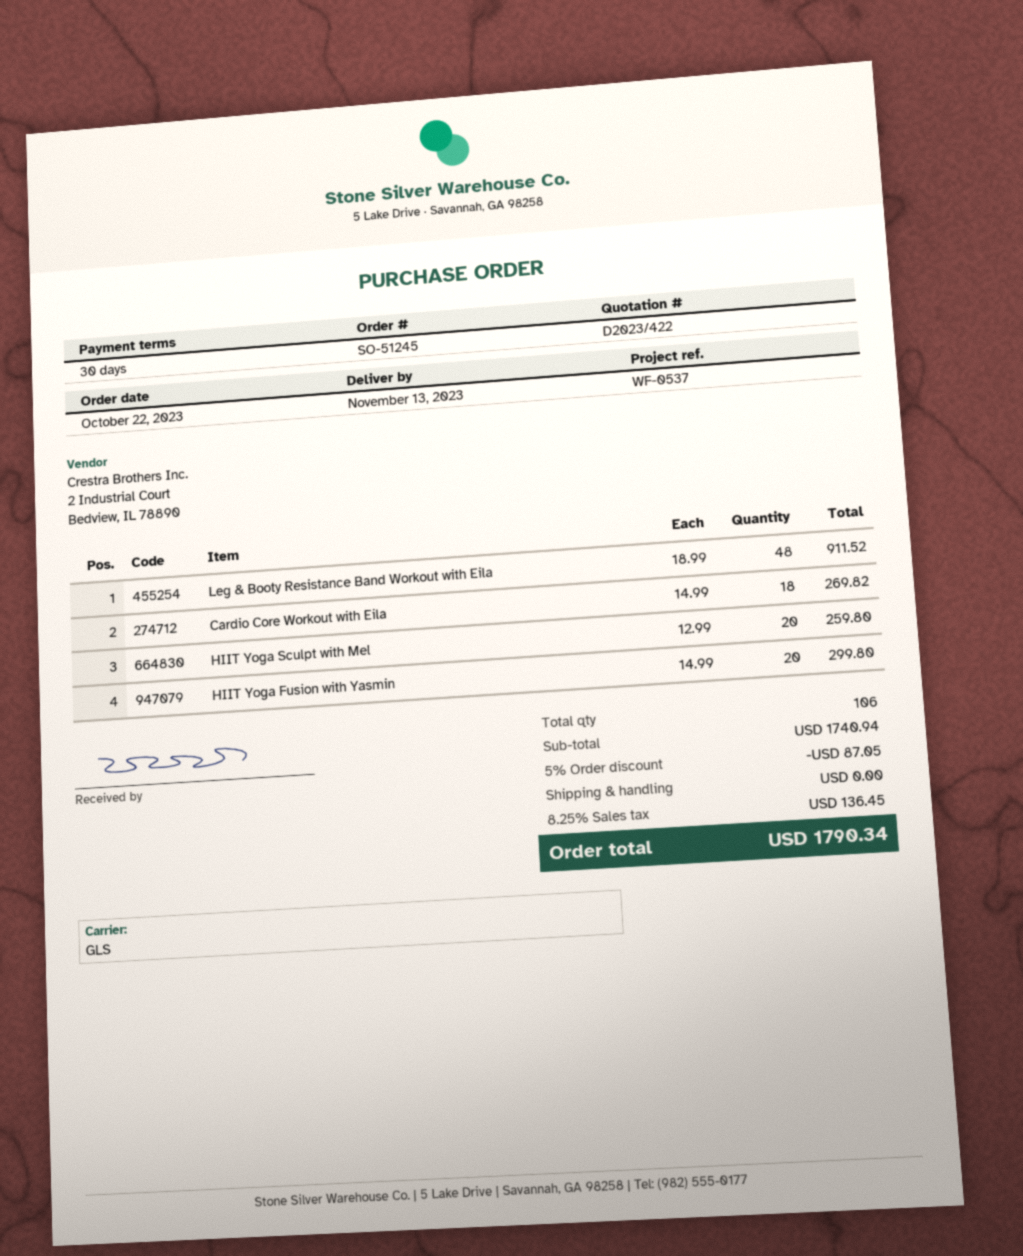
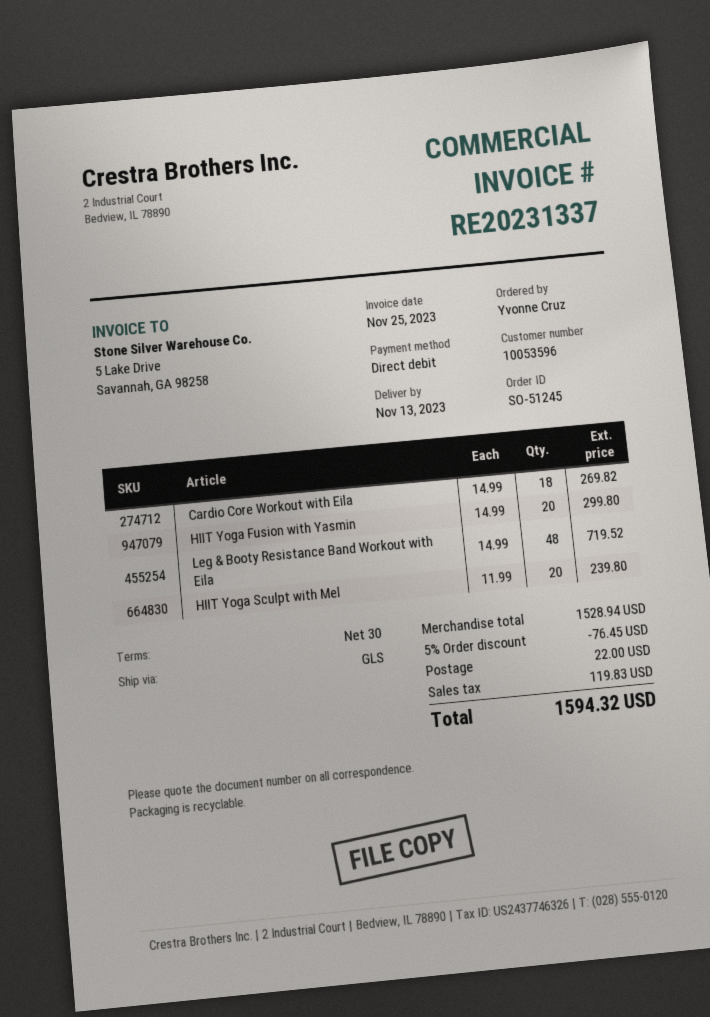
Leg & Booty Resistance Band Workout with Eila: 48 x 18.99 = 911.52 -> 48 x 14.99 = 719.52
HIIT Yoga Sculpt with Mel: 20 x 12.99 = 259.80 -> 20 x 11.99 = 239.80
subtotal: 1740.94 -> 1528.94
discount: 5% = 87.05 -> 5% = 76.45
shipping: 0.00 -> 22.00
tax: 136.45 -> 119.83
total: 1790.34 -> 1594.32

